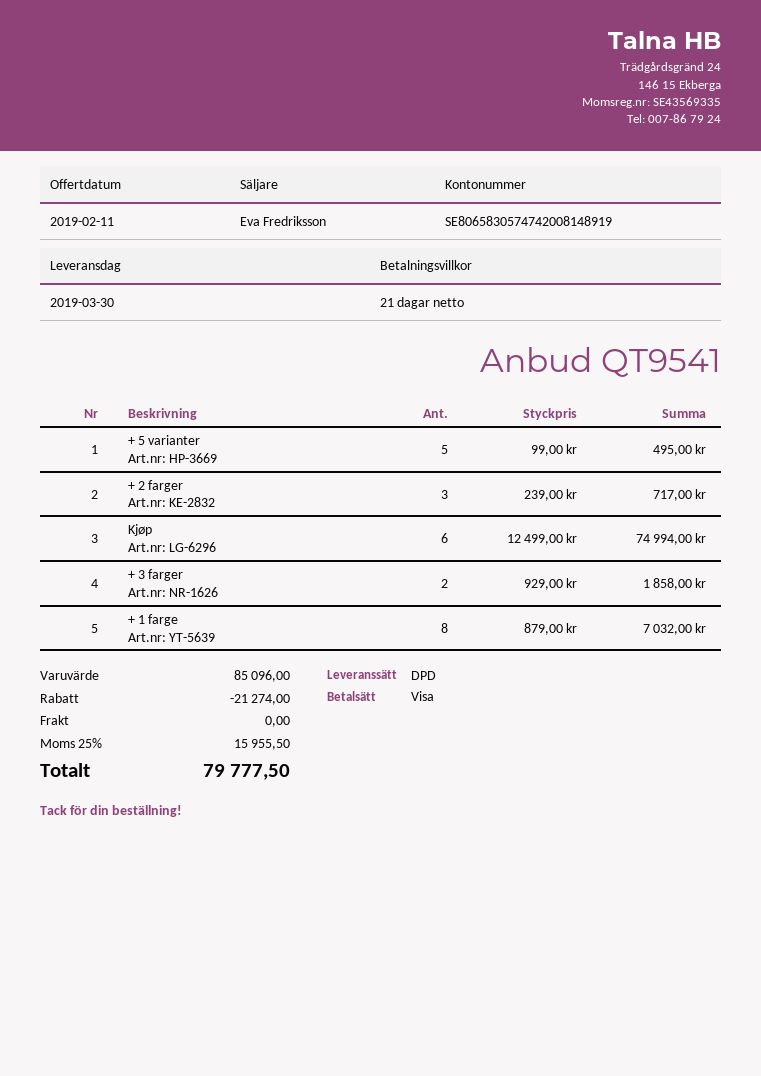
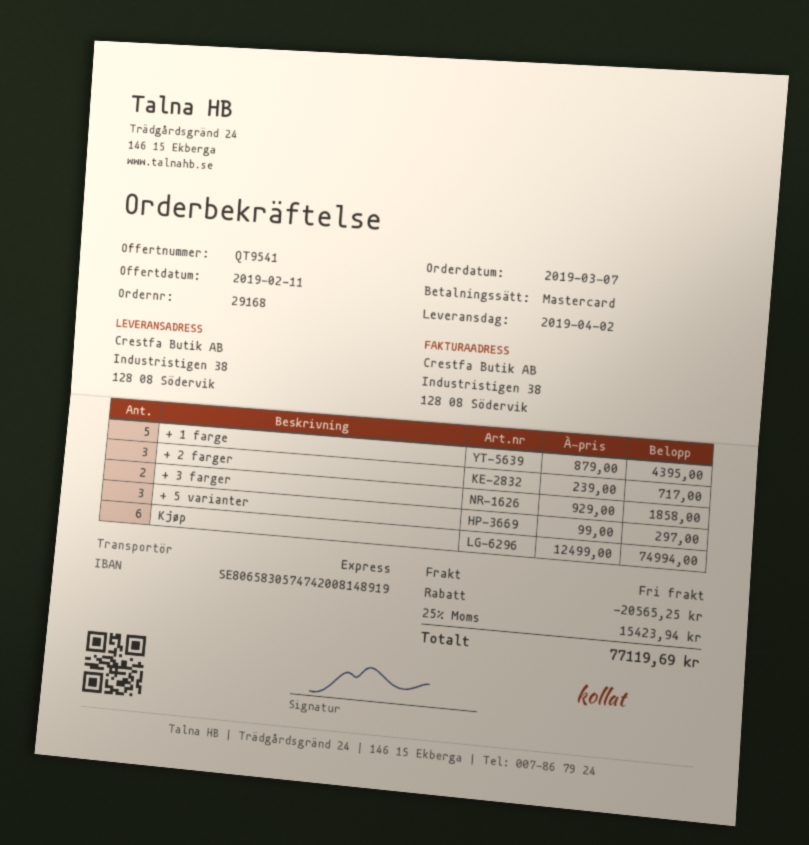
delivery date: 2019-03-30 -> 2019-04-02
payment method: Visa -> Mastercard
shipping method: DPD -> express
+ 5 varianter: 5 x 99.00 = 495.00 -> 3 x 99.00 = 297.00
+ 1 farge: 8 x 879.00 = 7032.00 -> 5 x 879.00 = 4395.00
discount: 21274.00 -> 20565.25
tax: 25% = 15955.50 -> 25% = 15423.94
total: 79777.50 -> 77119.69

